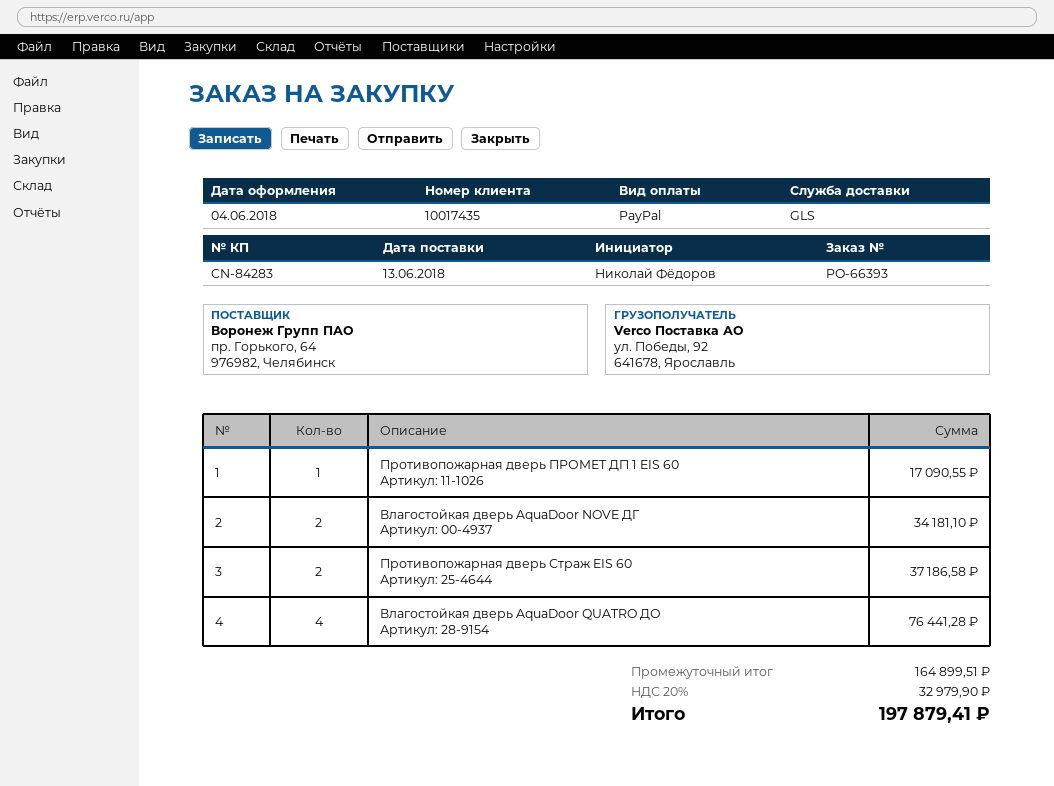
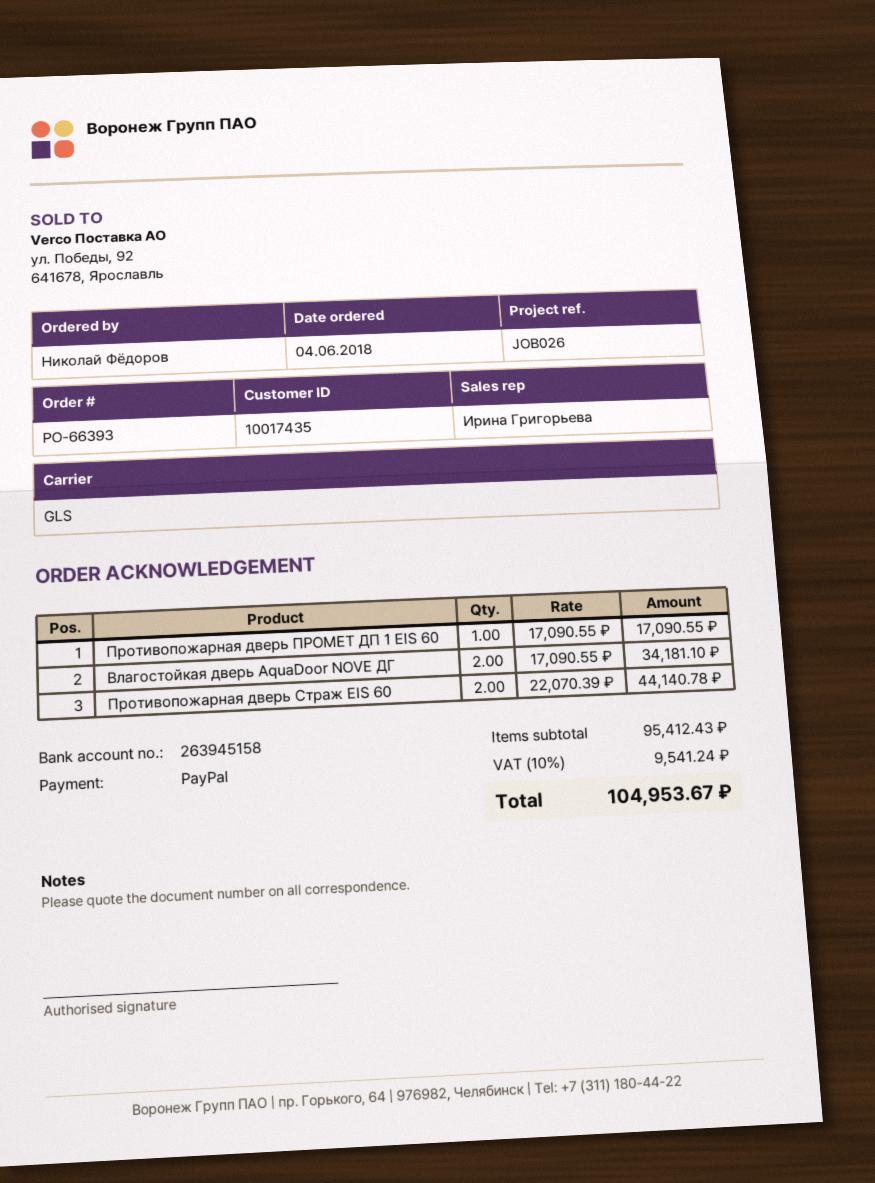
Противопожарная дверь Страж EIS 60: 2 for 37186.58 -> 2 for 44140.78
Влагостойкая дверь AquaDoor QUATRO ДО: 4 for 76441.28 -> none
subtotal: 164899.51 -> 95412.43
tax: 20% = 32979.90 -> 10% = 9541.24
total: 197879.41 -> 104953.67

